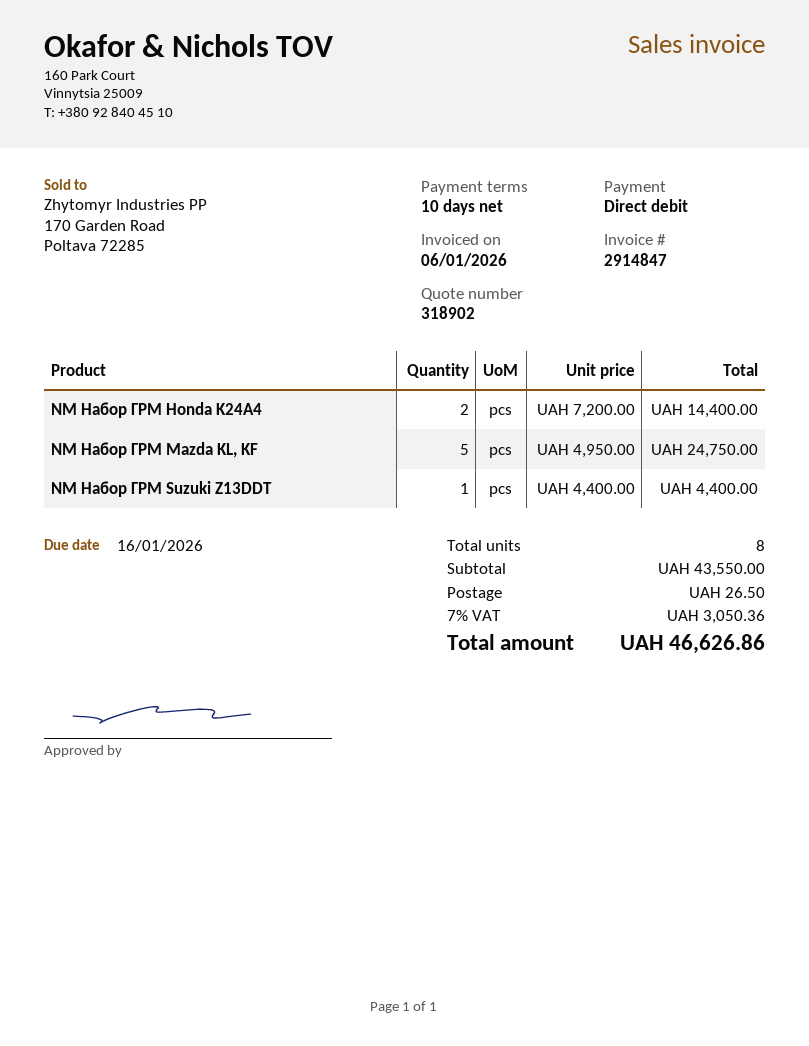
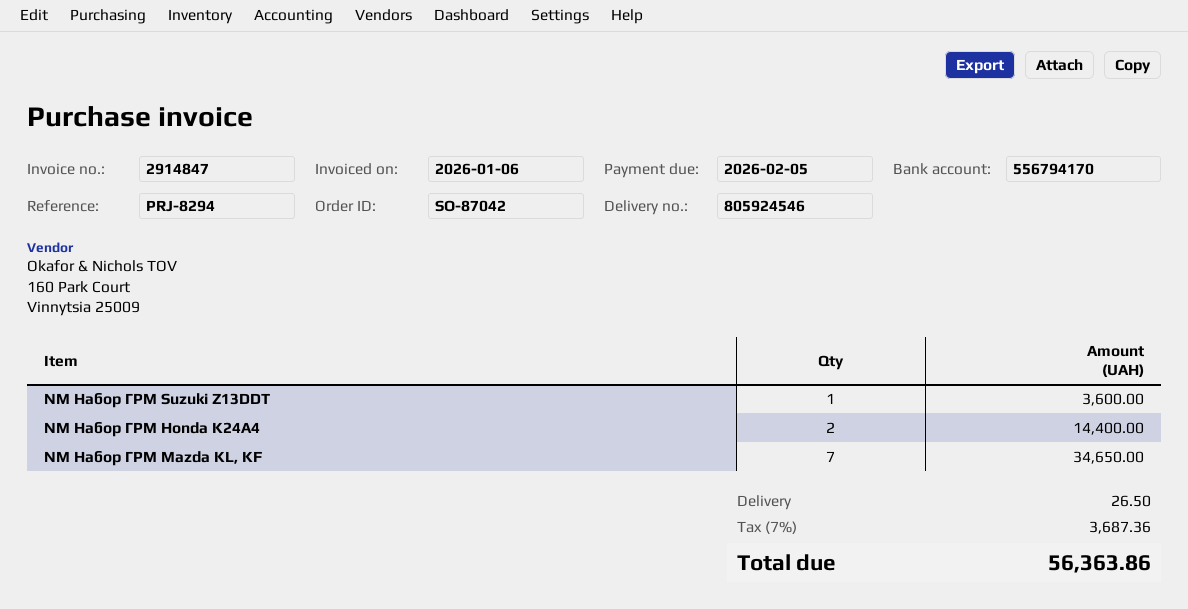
due date: 2026-01-16 -> 2026-02-05
NM Набор ГРМ Mazda KL, KF: 5 for 24750.00 -> 7 for 34650.00
NM Набор ГРМ Suzuki Z13DDT: 1 for 4400.00 -> 1 for 3600.00
tax: 7% = 3050.36 -> 7% = 3687.36
total: 46626.86 -> 56363.86

